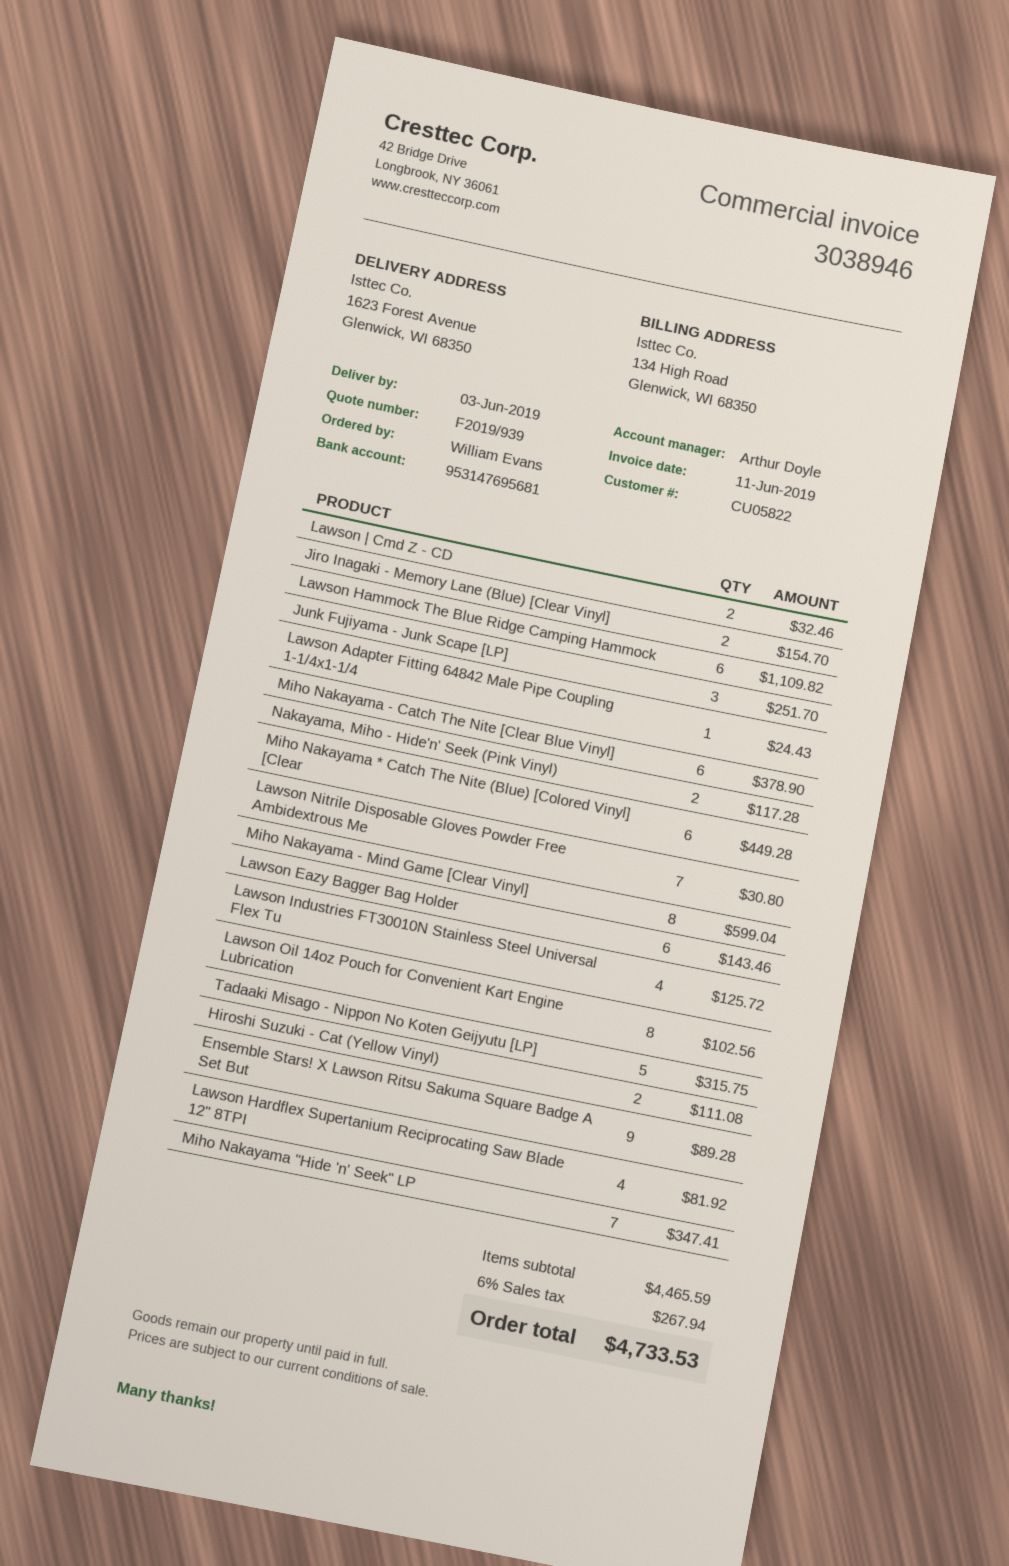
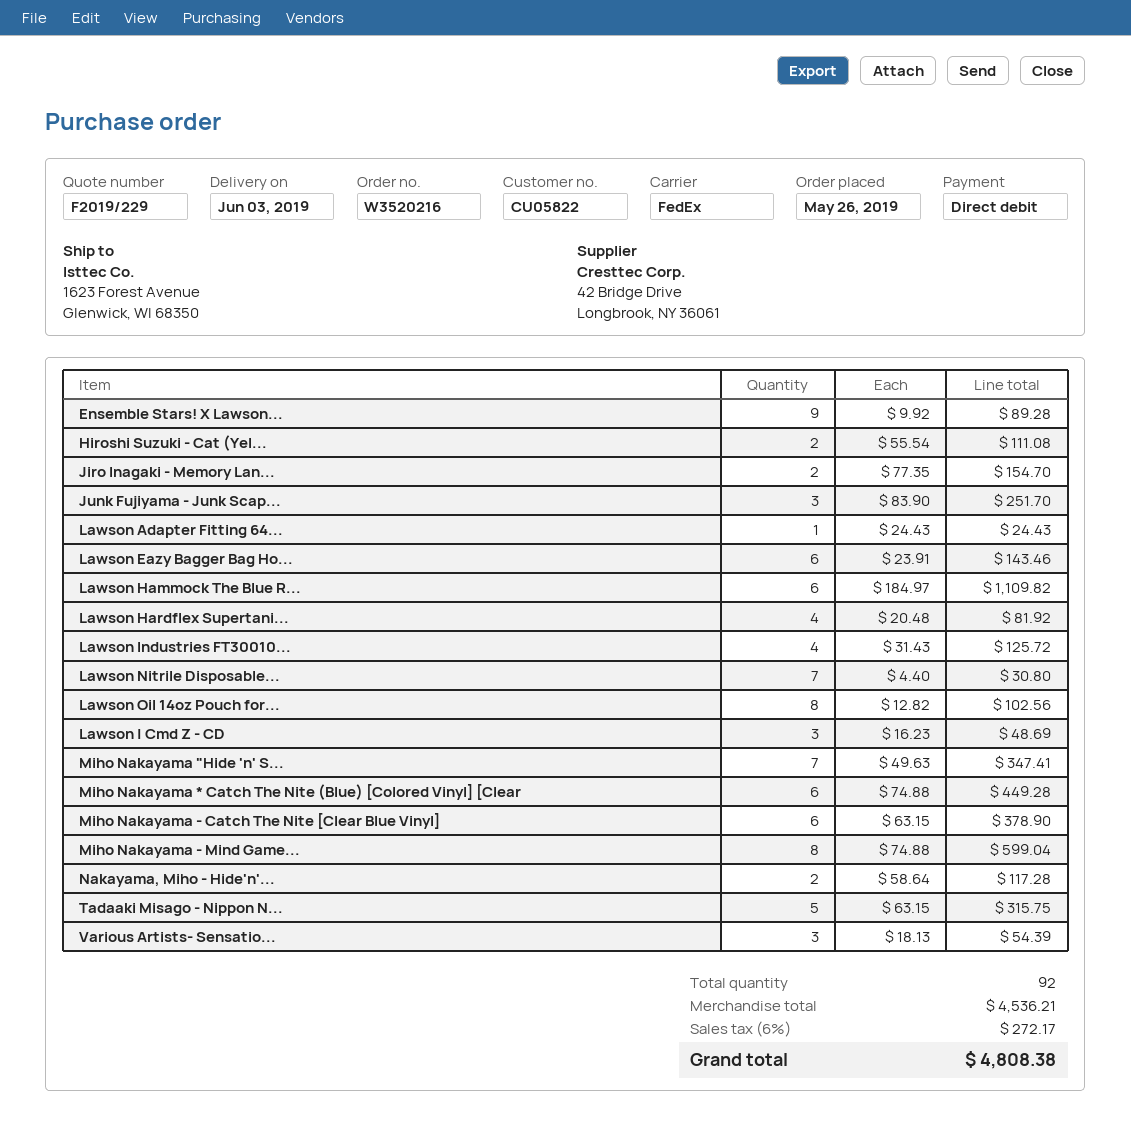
quote number: F2019/939 -> F2019/229
Lawson | Cmd Z - CD: 2 for 32.46 -> 3 for 48.69
Various Artists- Sensatio...: none -> 3 for 54.39
subtotal: 4465.59 -> 4536.21
tax: 6% = 267.94 -> 6% = 272.17
total: 4733.53 -> 4808.38

